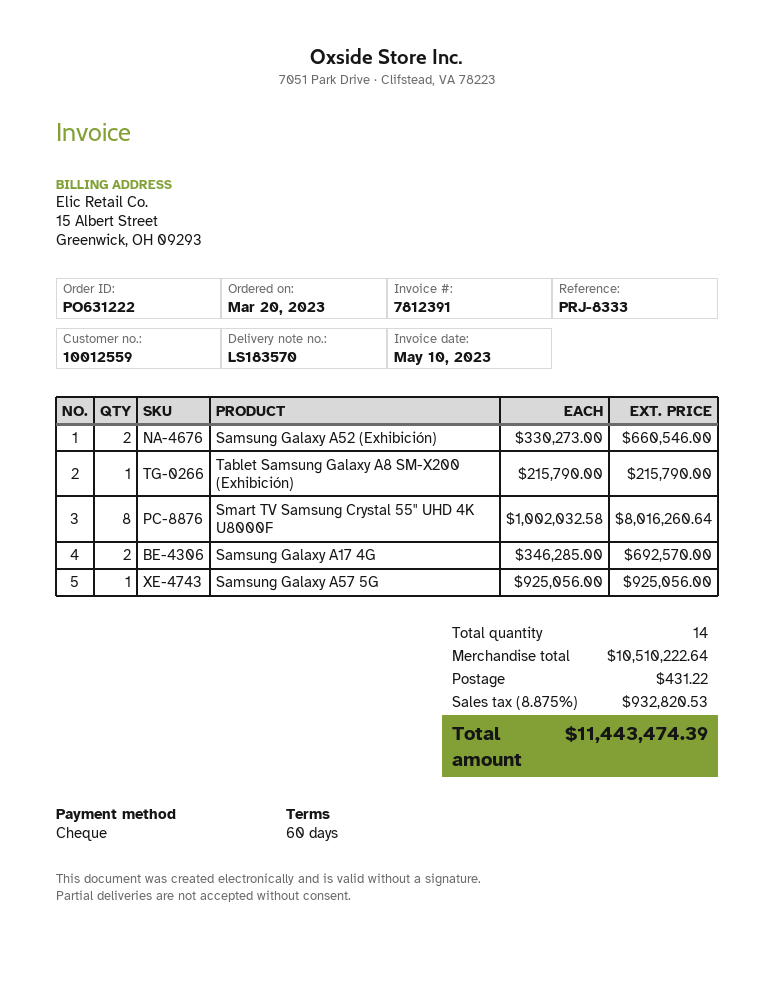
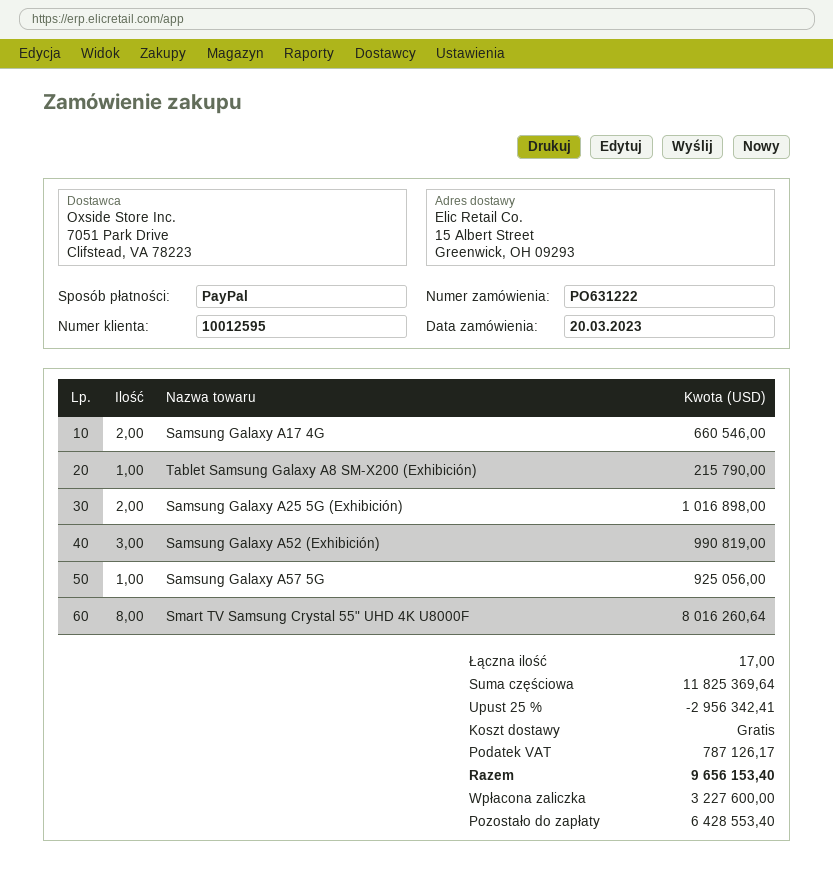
customer number: 10012559 -> 10012595
payment method: cheque -> PayPal
Samsung Galaxy A52 (Exhibición): 2 for 660546.00 -> 3 for 990819.00
Samsung Galaxy A17 4G: 2 for 692570.00 -> 2 for 660546.00
Samsung Galaxy A25 5G (Exhibición): none -> 2 for 1016898.00
total quantity: 14 -> 17
subtotal: 10510222.64 -> 11825369.64
discount: none -> 25% = 2956342.41
shipping: 431.22 -> 0.00
tax: 932820.53 -> 787126.17
total: 11443474.39 -> 9656153.40

